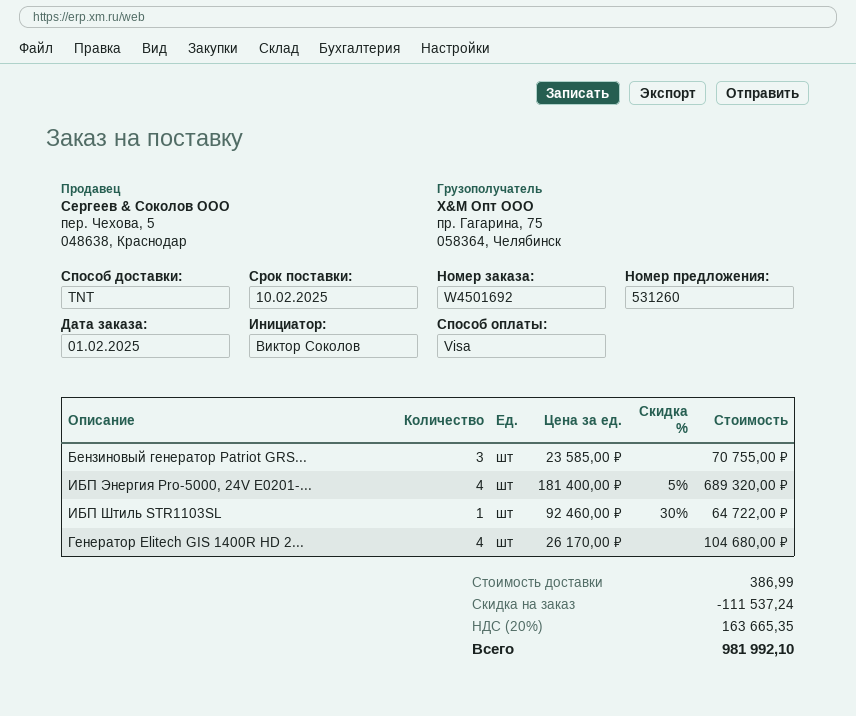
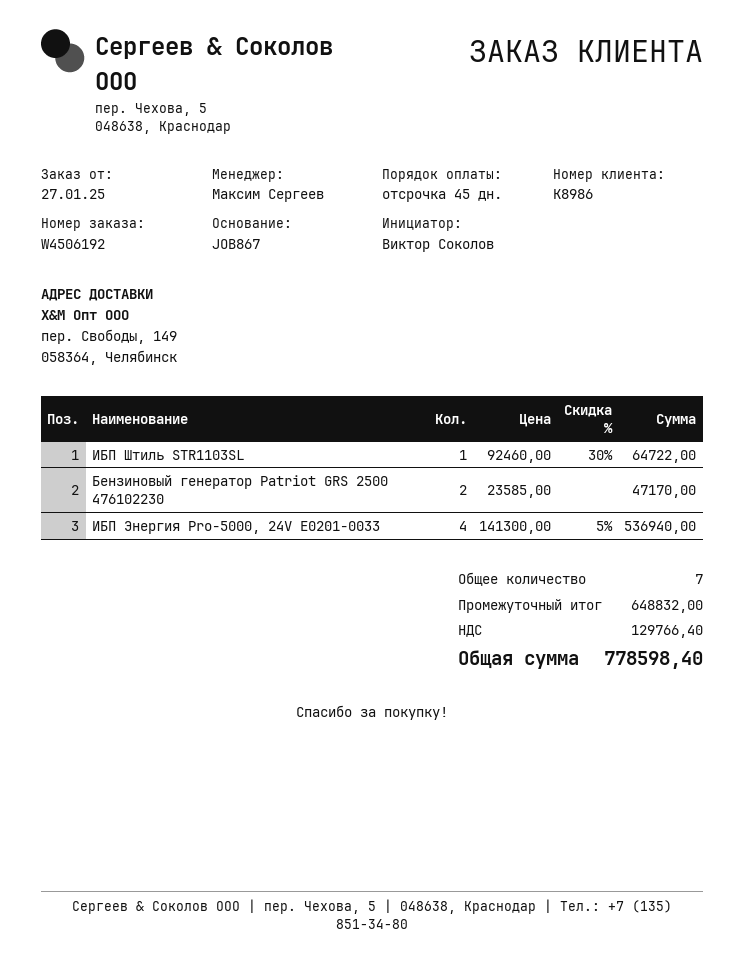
order number: W4501692 -> W4506192
order date: 2025-02-01 -> 2025-01-27
ship to: пр. Гагарина, 75, 058364, Челябинск -> пер. Свободы, 149, 058364, Челябинск
Бензиновый генератор Patriot GRS...: 3 x 23585.00 = 70755.00 -> 2 x 23585.00 = 47170.00
ИБП Энергия Pro-5000, 24V Е0201-...: 4 x 181400.00 - 5% = 689320.00 -> 4 x 141300.00 - 5% = 536940.00
Генератор Elitech GIS 1400R HD 2...: 4 x 26170.00 = 104680.00 -> none
discount: 111537.24 -> none
shipping: 386.99 -> none
tax: 163665.35 -> 129766.40
total: 981992.10 -> 778598.40

